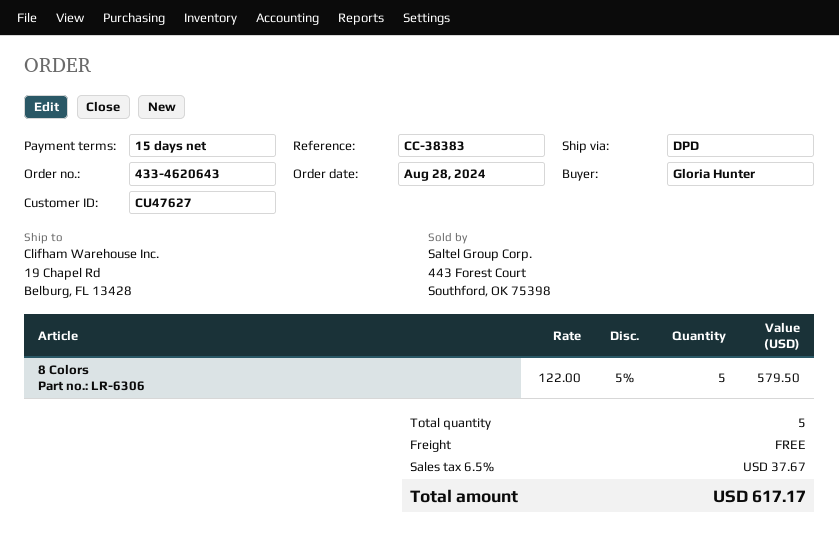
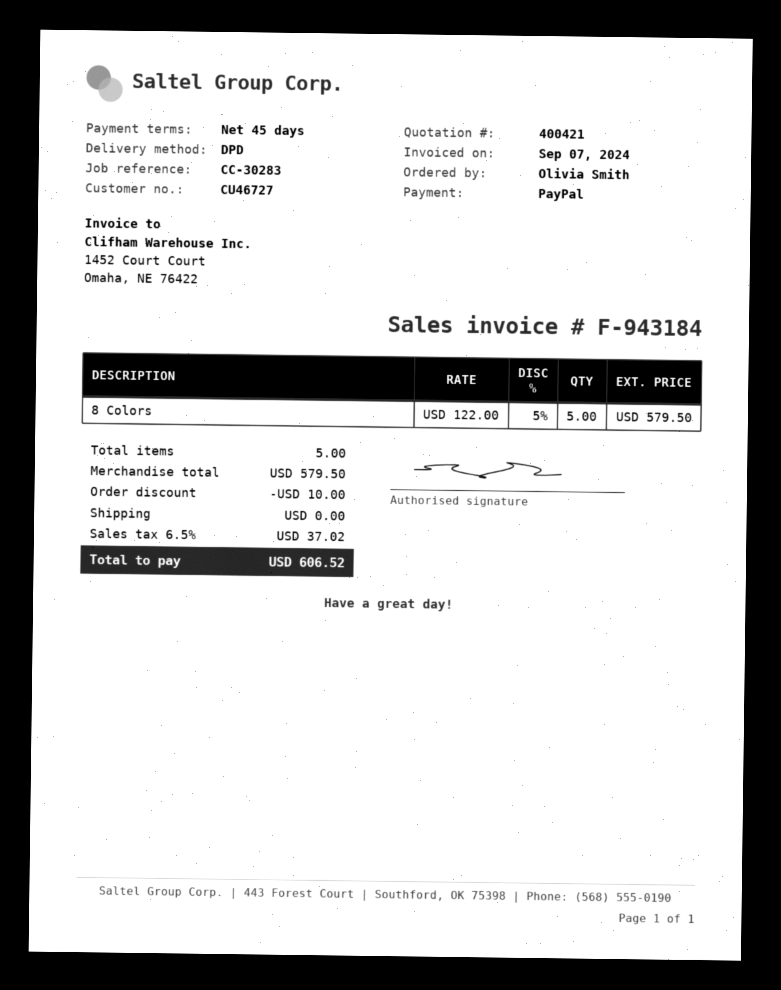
payment terms: 15 days -> 45 days
customer number: CU47627 -> CU46727
reference: CC-38383 -> CC-30283
ordered by: Gloria Hunter -> Olivia Smith
discount: none -> 10.00
tax: 6.5% = 37.67 -> 6.5% = 37.02
total: 617.17 -> 606.52

